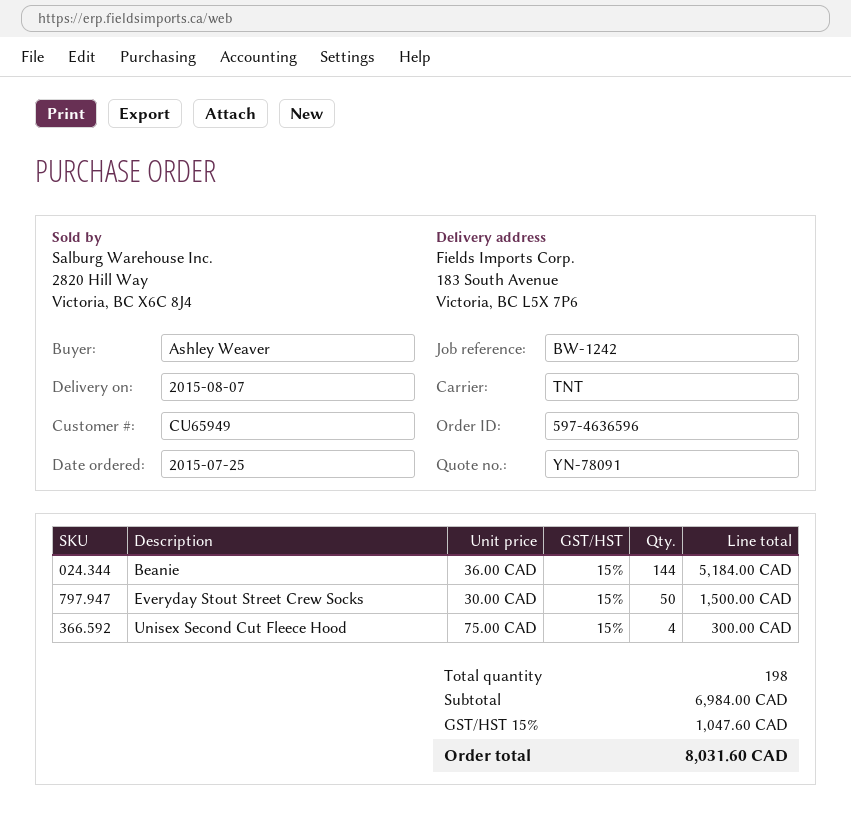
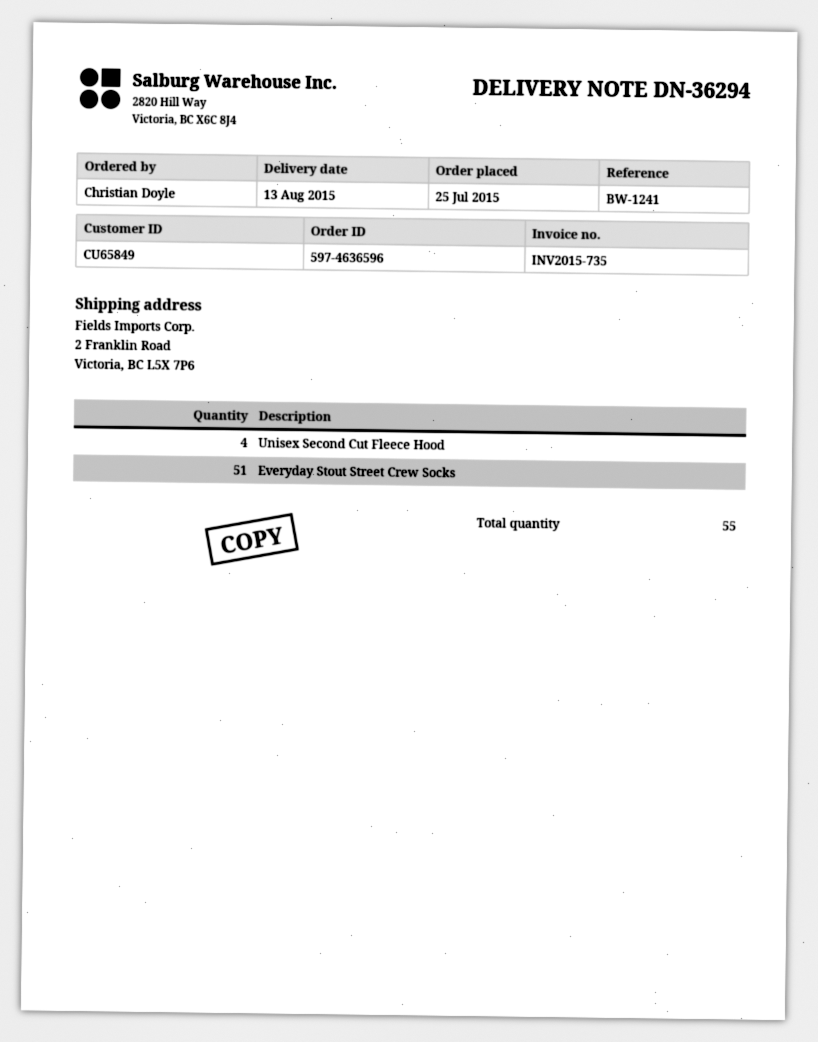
delivery date: 2015-08-07 -> 2015-08-13
customer number: CU65949 -> CU65849
reference: BW-1242 -> BW-1241
ordered by: Ashley Weaver -> Christian Doyle
ship to: 183 South Avenue, Victoria, BC L5X 7P6 -> 2 Franklin Road, Victoria, BC L5X 7P6
Beanie: 144 -> none
Everyday Stout Street Crew Socks: 50 -> 51
total quantity: 198 -> 55

